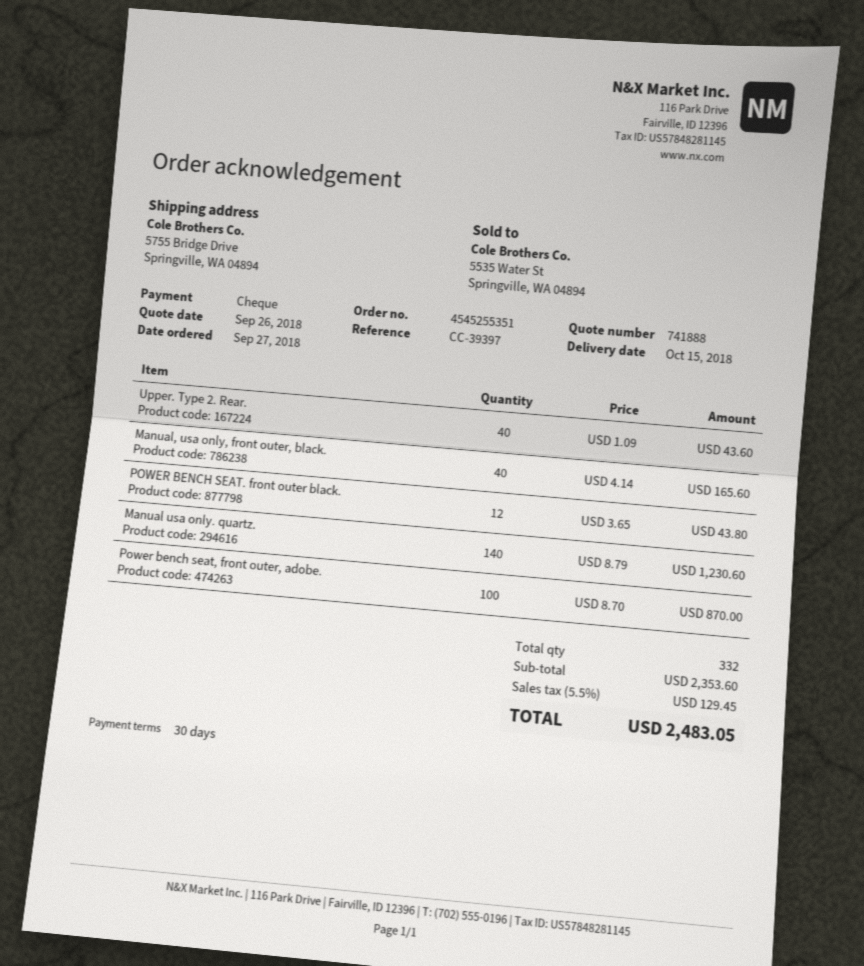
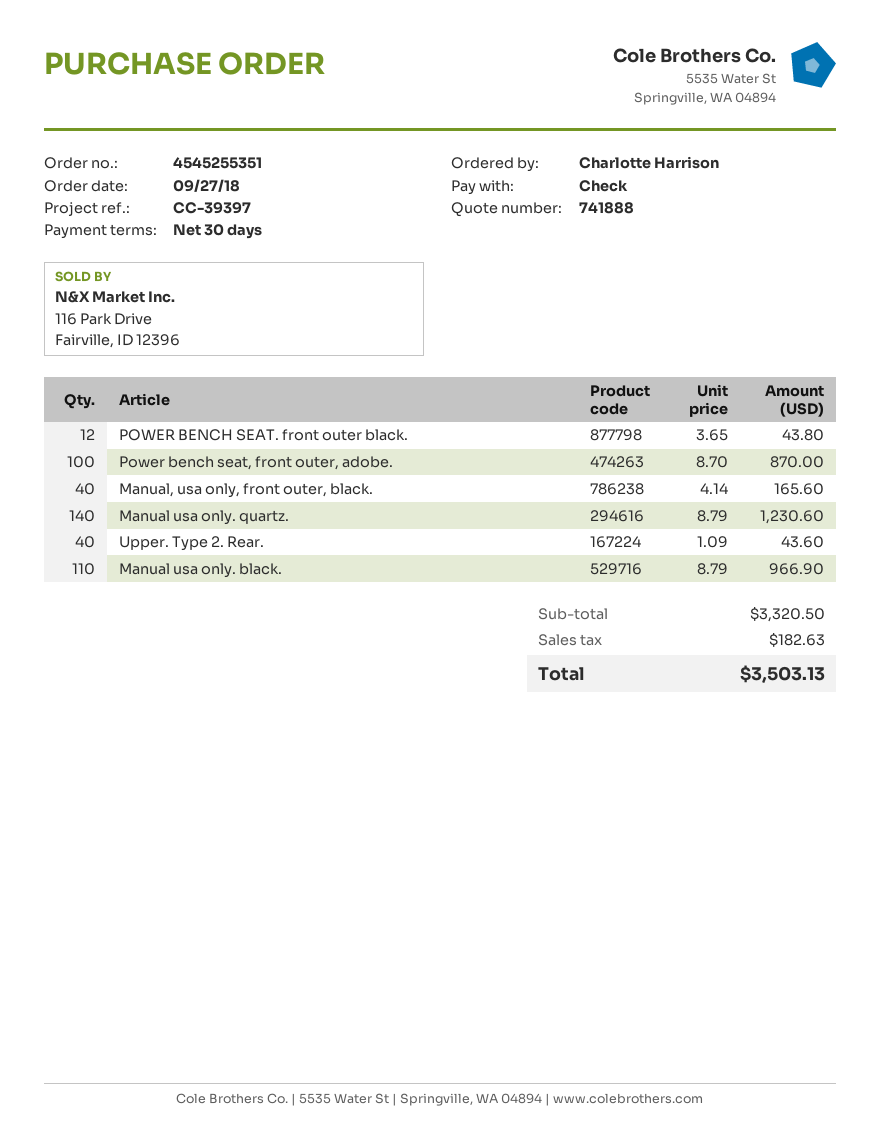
Manual usa only. black.: none -> 110 x 8.79 = 966.90
subtotal: 2353.60 -> 3320.50
tax: 129.45 -> 182.63
total: 2483.05 -> 3503.13

